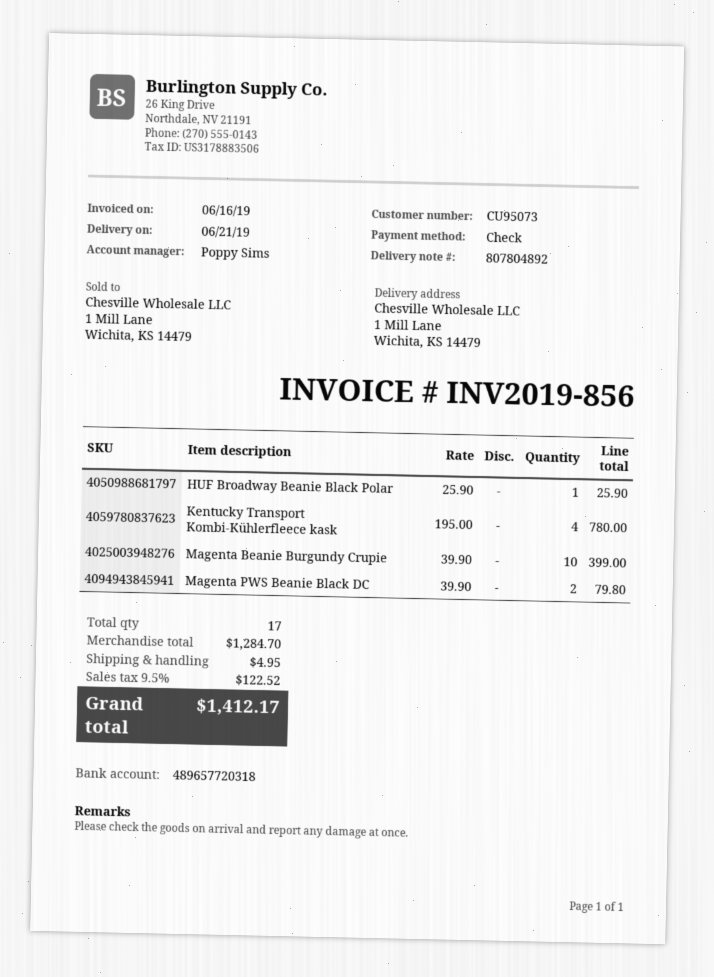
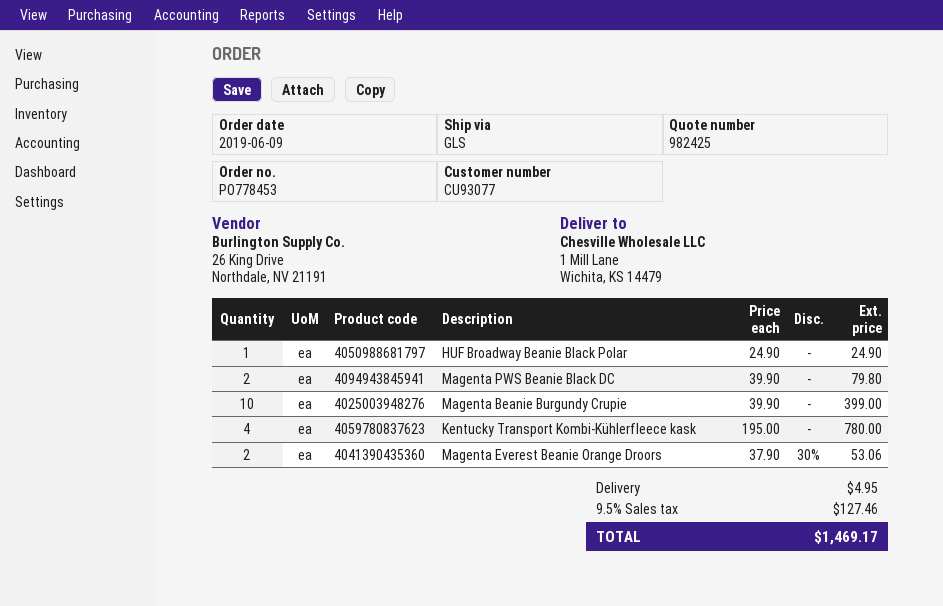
customer number: CU95073 -> CU93077
HUF Broadway Beanie Black Polar: 1 x 25.90 = 25.90 -> 1 x 24.90 = 24.90
Magenta Everest Beanie Orange Droors: none -> 2 x 37.90 - 30% = 53.06
tax: 9.5% = 122.52 -> 9.5% = 127.46
total: 1412.17 -> 1469.17

